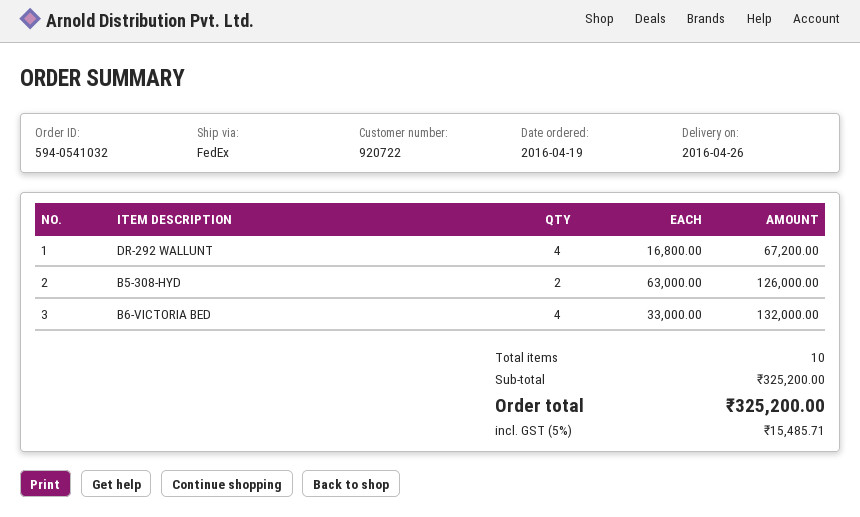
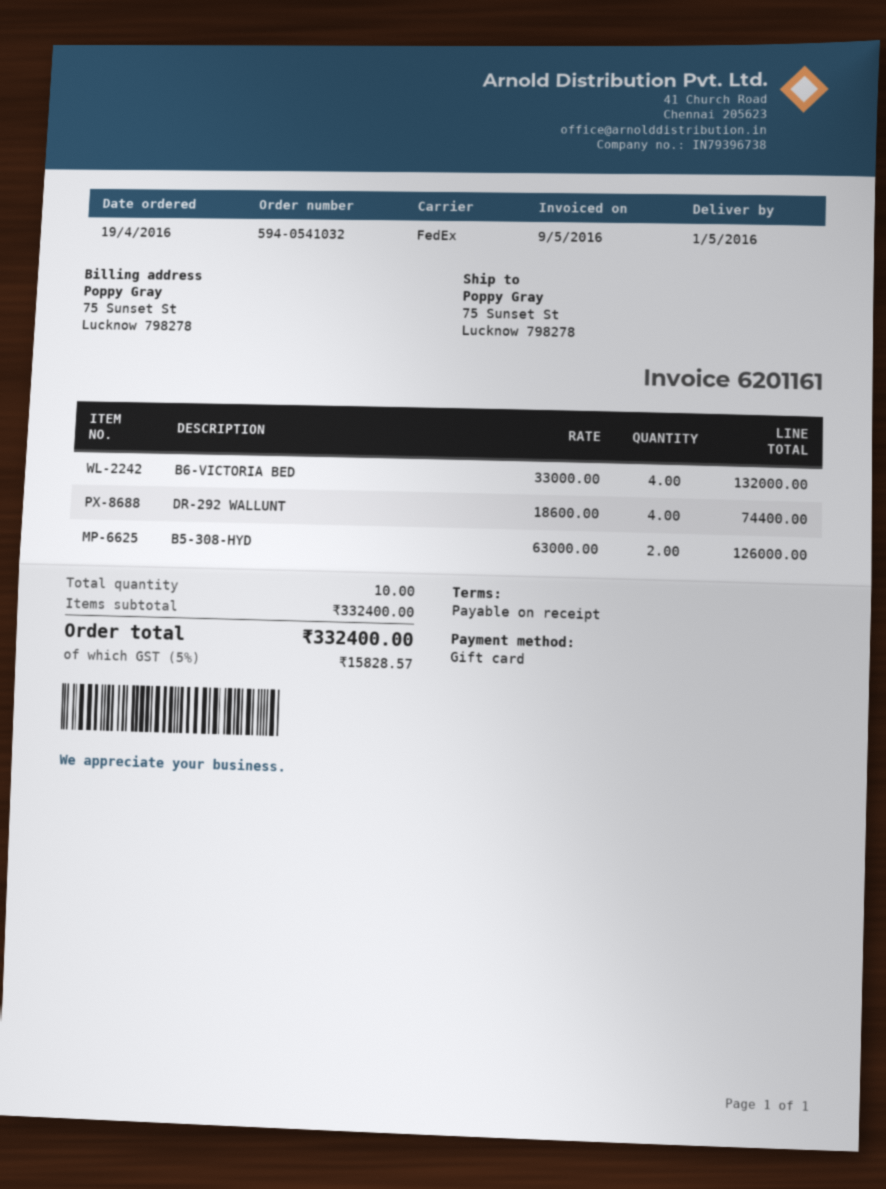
delivery date: 2016-04-26 -> 2016-05-01
DR-292 WALLUNT: 4 x 16800.00 = 67200.00 -> 4 x 18600.00 = 74400.00
subtotal: 325200.00 -> 332400.00
tax: 5% = 15485.71 -> 5% = 15828.57
total: 325200.00 -> 332400.00

